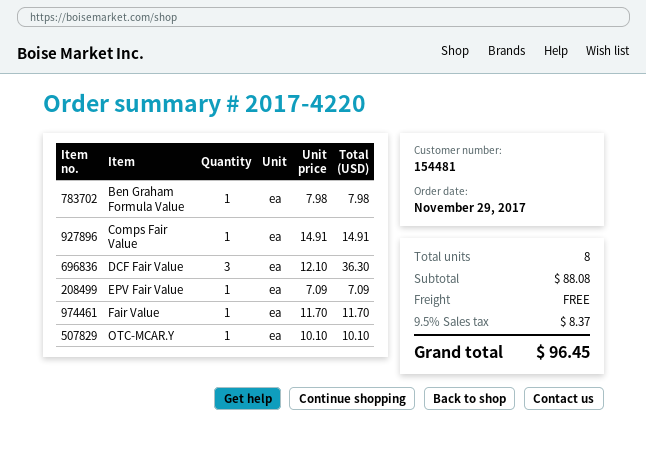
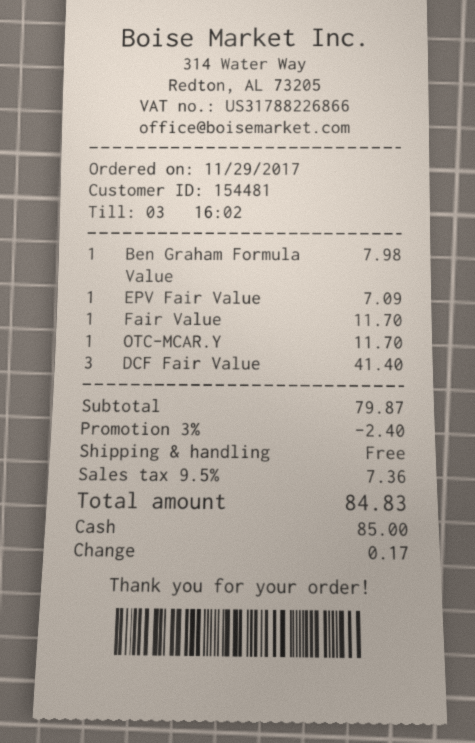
Comps Fair Value: 1 for 14.91 -> none
DCF Fair Value: 3 for 36.30 -> 3 for 41.40
OTC-MCAR.Y: 1 for 10.10 -> 1 for 11.70
subtotal: 88.08 -> 79.87
discount: none -> 3% = 2.40
tax: 9.5% = 8.37 -> 9.5% = 7.36
total: 96.45 -> 84.83

